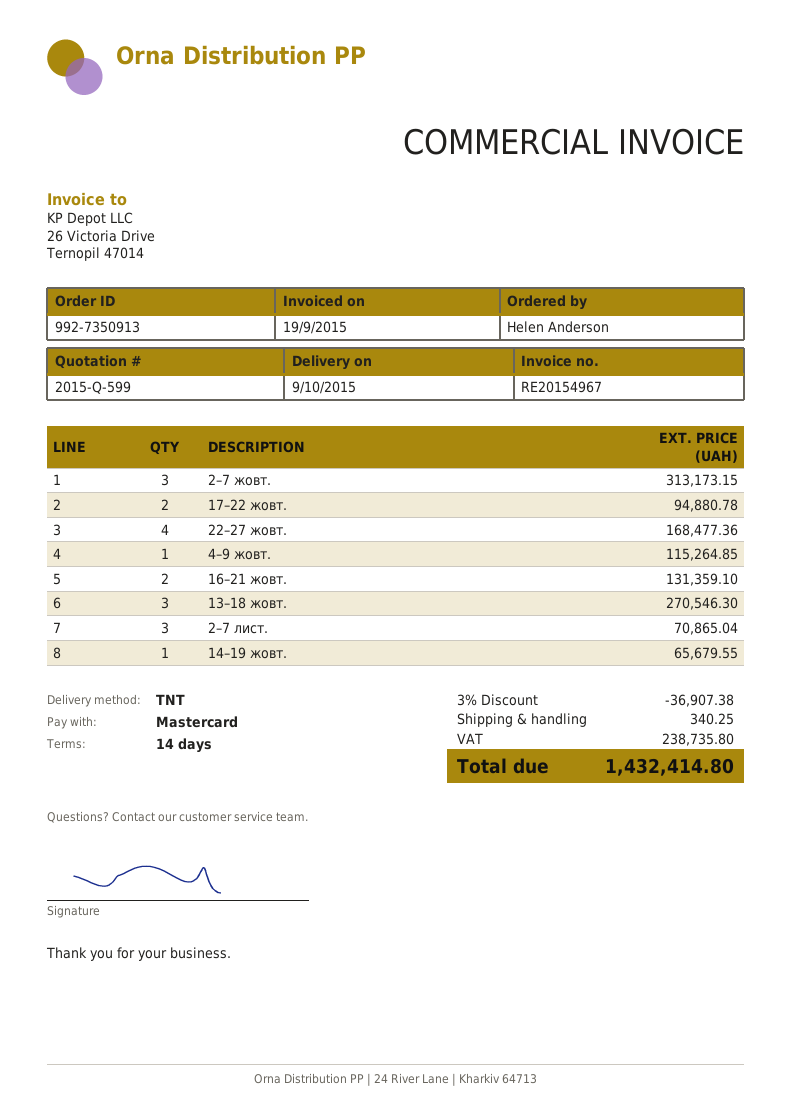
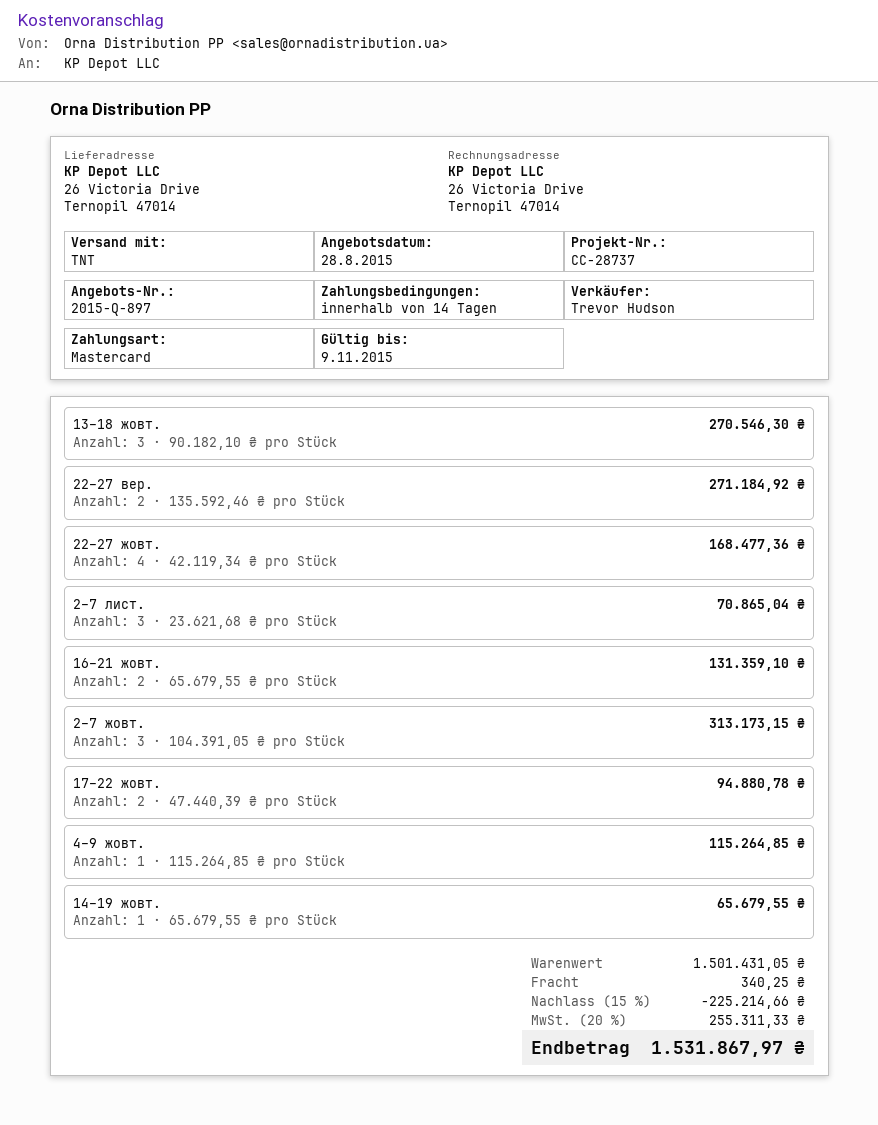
quote number: 2015-Q-599 -> 2015-Q-897
22–27 вер.: none -> 2 for 271184.92
discount: 3% = 36907.38 -> 15% = 225214.66
tax: 238735.80 -> 255311.33
total: 1432414.80 -> 1531867.97

